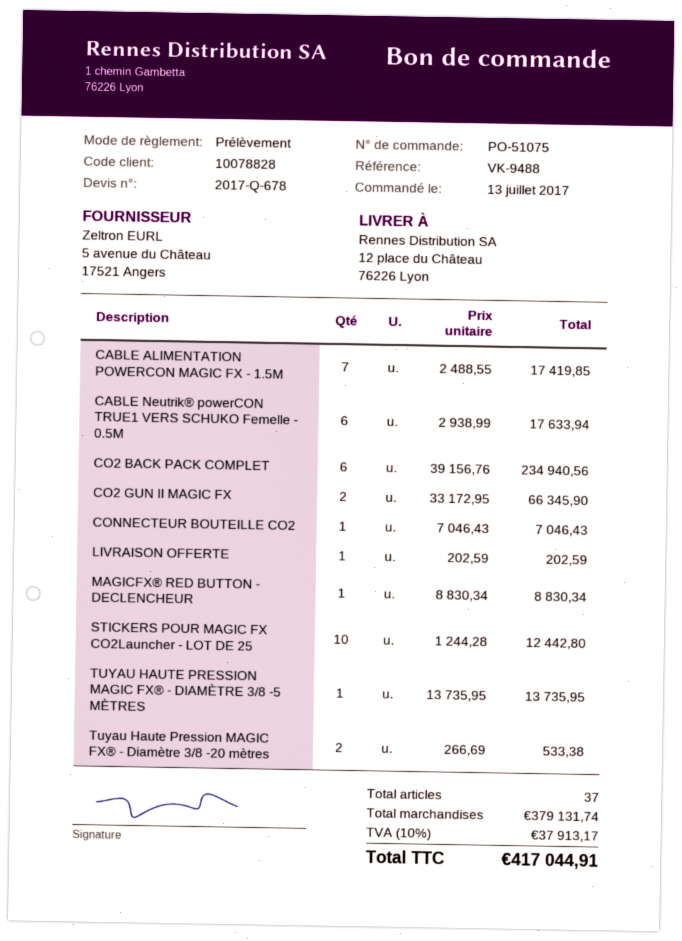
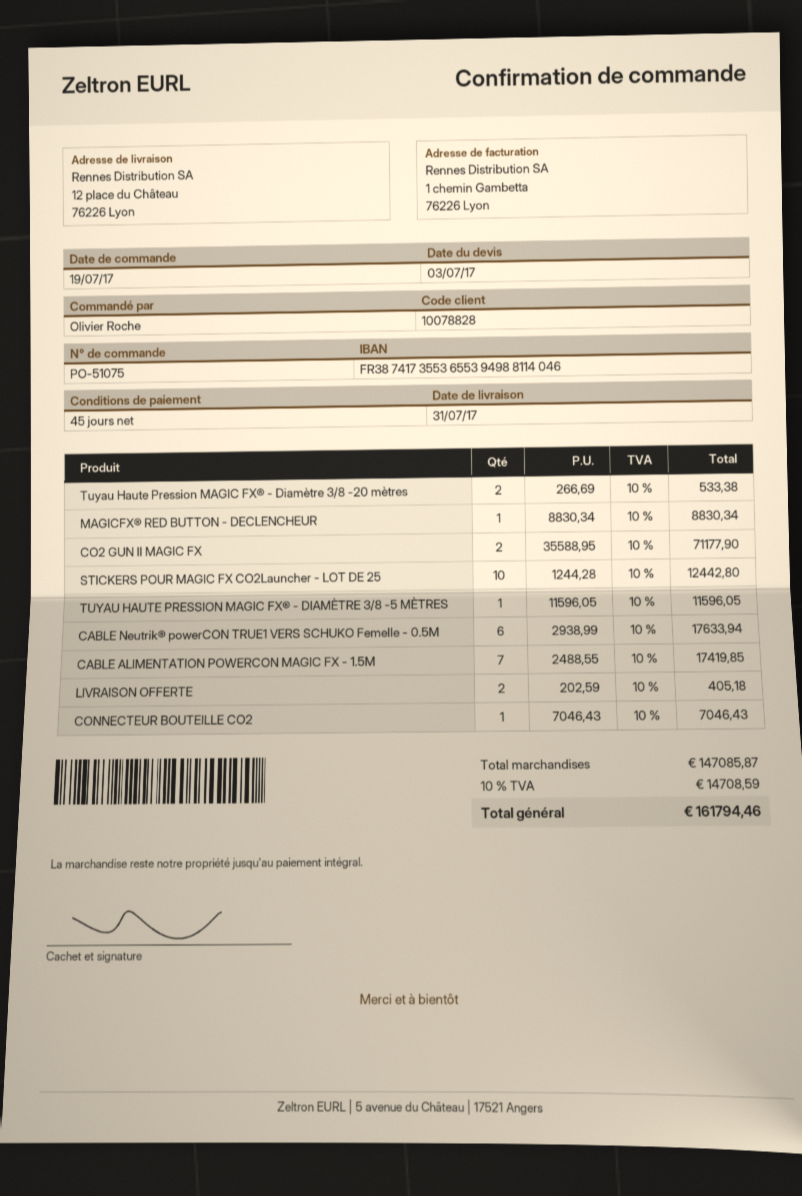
order date: 2017-07-13 -> 2017-07-19
CO2 BACK PACK COMPLET: 6 x 39156.76 = 234940.56 -> none
CO2 GUN II MAGIC FX: 2 x 33172.95 = 66345.90 -> 2 x 35588.95 = 71177.90
LIVRAISON OFFERTE: 1 x 202.59 = 202.59 -> 2 x 202.59 = 405.18
TUYAU HAUTE PRESSION MAGIC FX® - DIAMÈTRE 3/8 -5 MÈTRES: 1 x 13735.95 = 13735.95 -> 1 x 11596.05 = 11596.05
subtotal: 379131.74 -> 147085.87
tax: 10% = 37913.17 -> 10% = 14708.59
total: 417044.91 -> 161794.46

